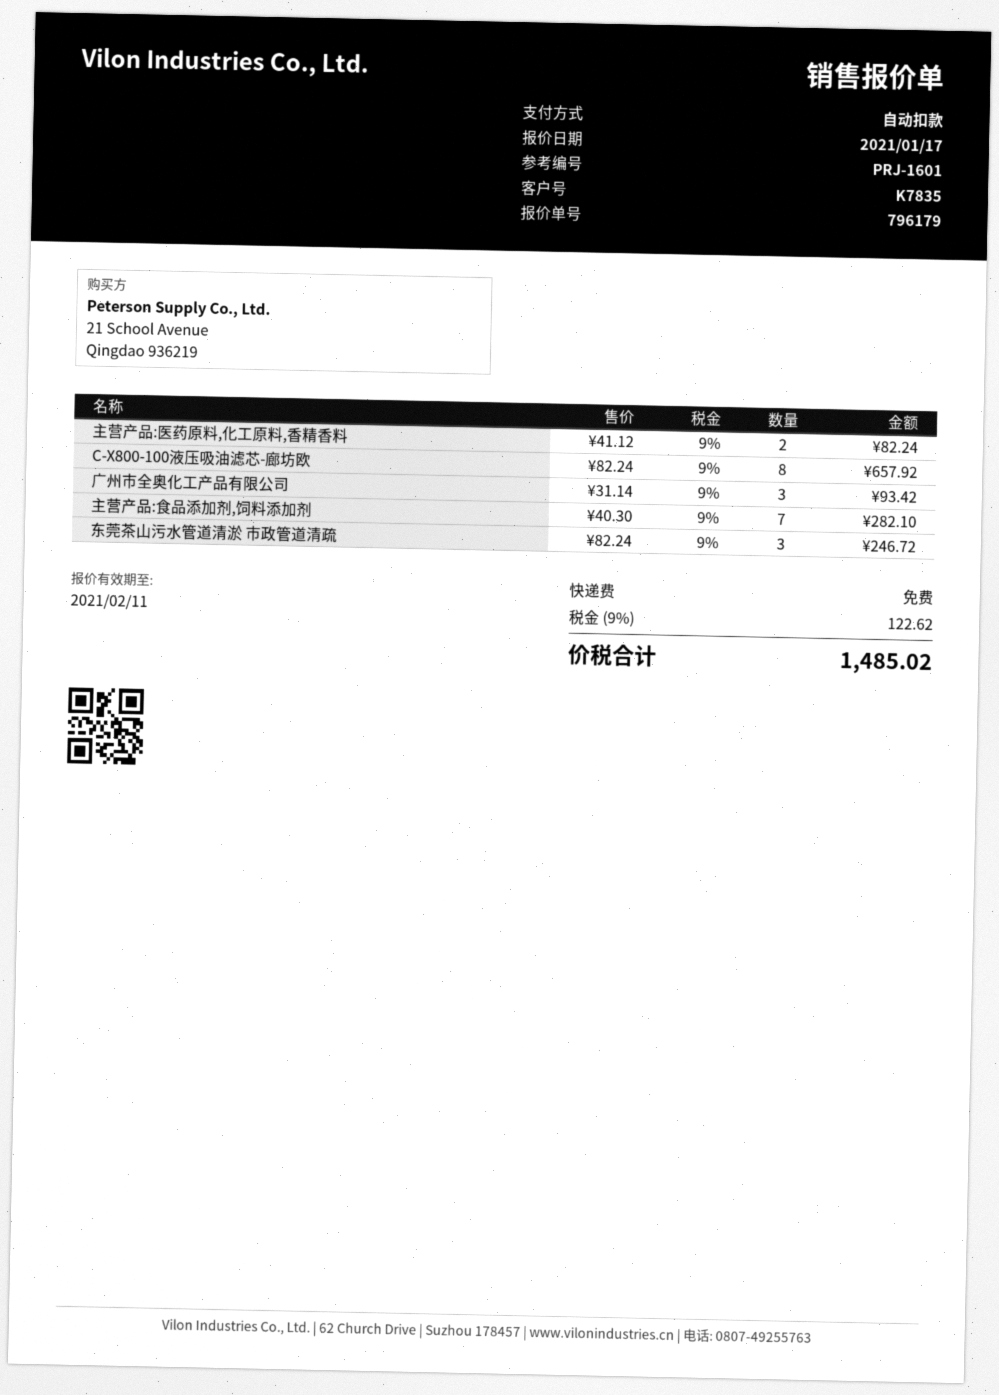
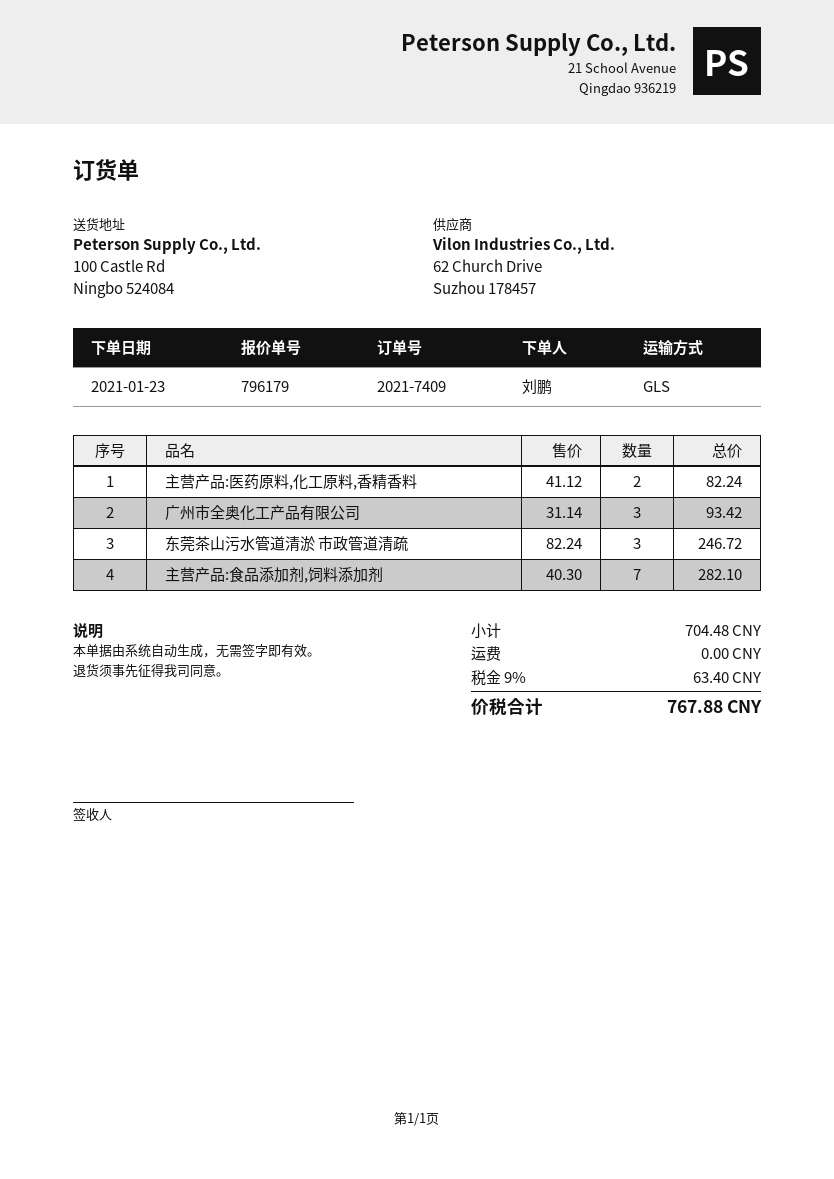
C-X800-100液压吸油滤芯-廊坊欧: 8 x 82.24 = 657.92 -> none
tax: 9% = 122.62 -> 9% = 63.40
total: 1485.02 -> 767.88

